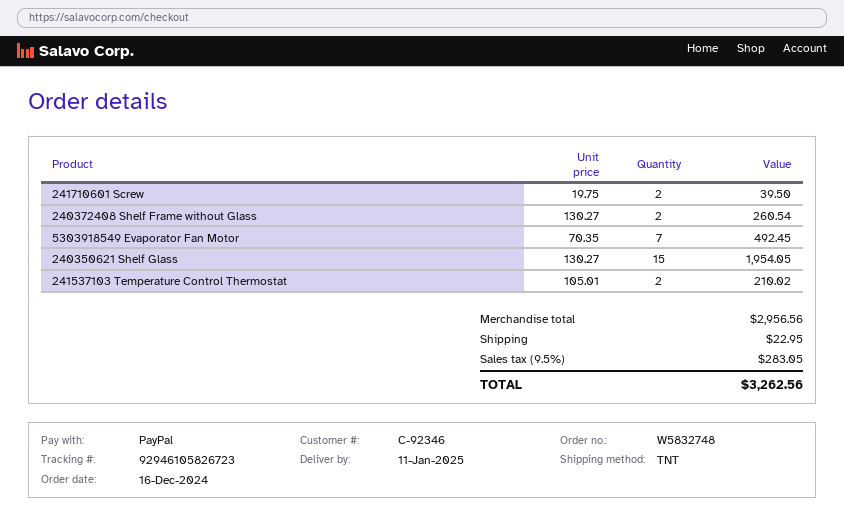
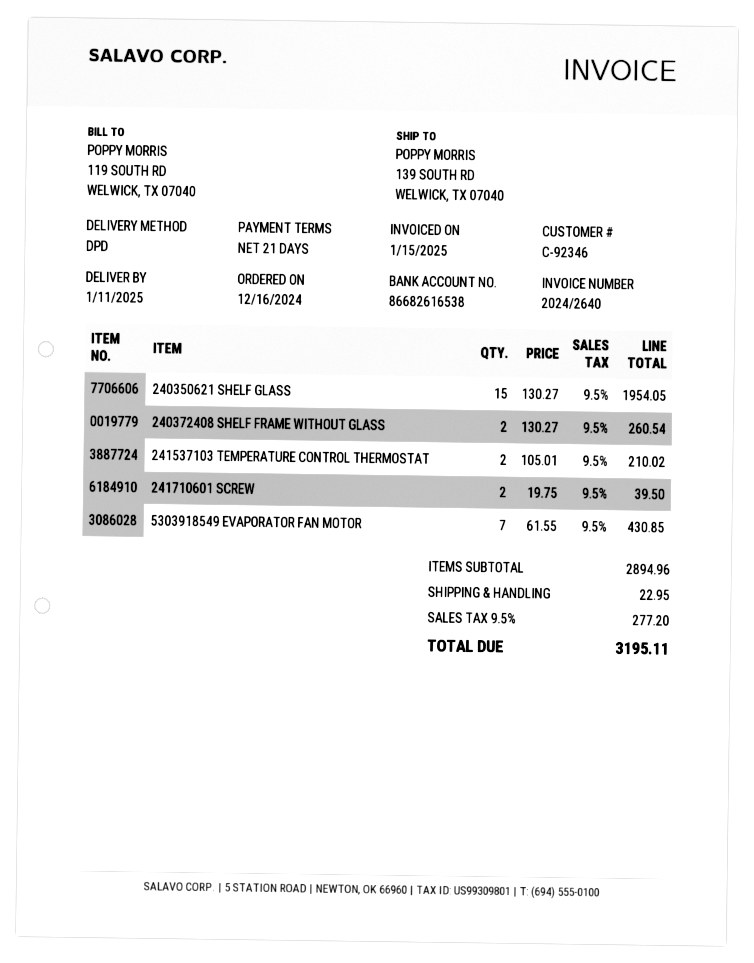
shipping method: TNT -> DPD
5303918549 Evaporator Fan Motor: 7 x 70.35 = 492.45 -> 7 x 61.55 = 430.85
subtotal: 2956.56 -> 2894.96
tax: 9.5% = 283.05 -> 9.5% = 277.20
total: 3262.56 -> 3195.11

